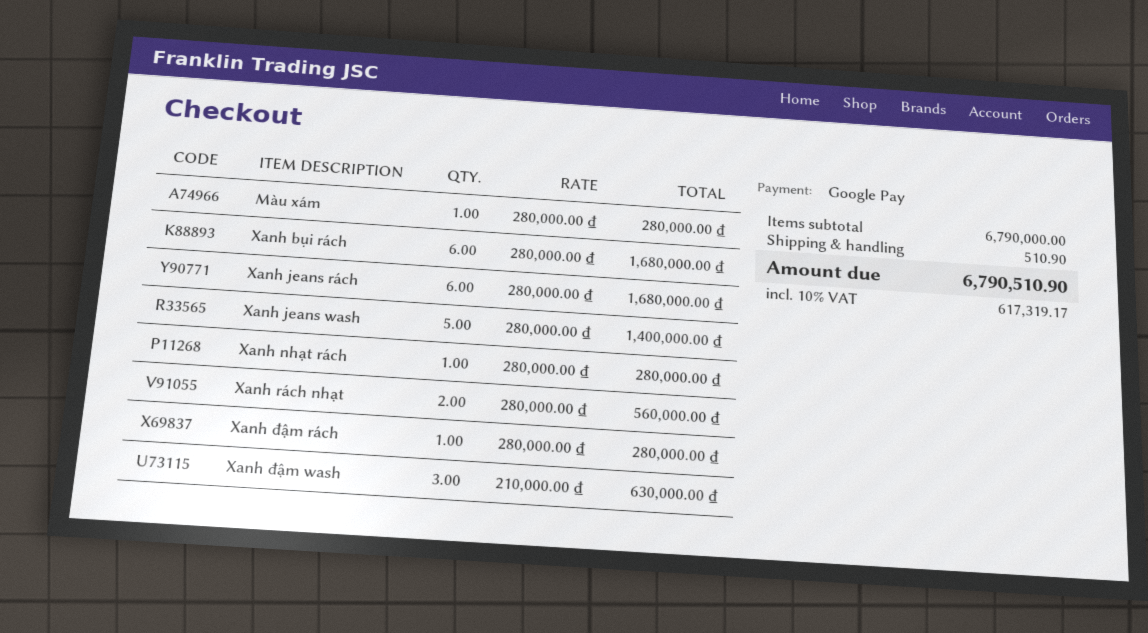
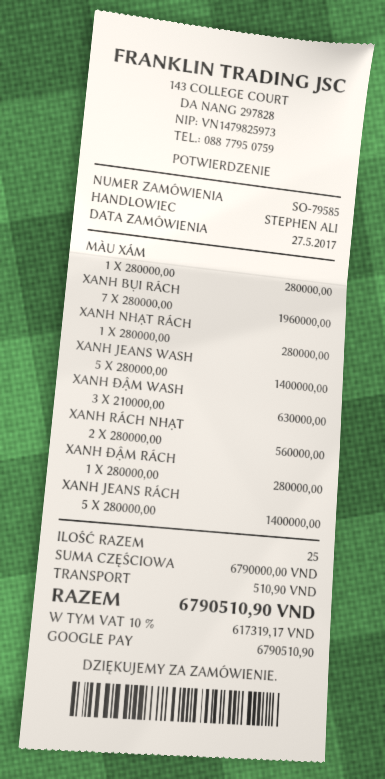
Xanh bụi rách: 6 x 280000.00 = 1680000.00 -> 7 x 280000.00 = 1960000.00
Xanh jeans rách: 6 x 280000.00 = 1680000.00 -> 5 x 280000.00 = 1400000.00

